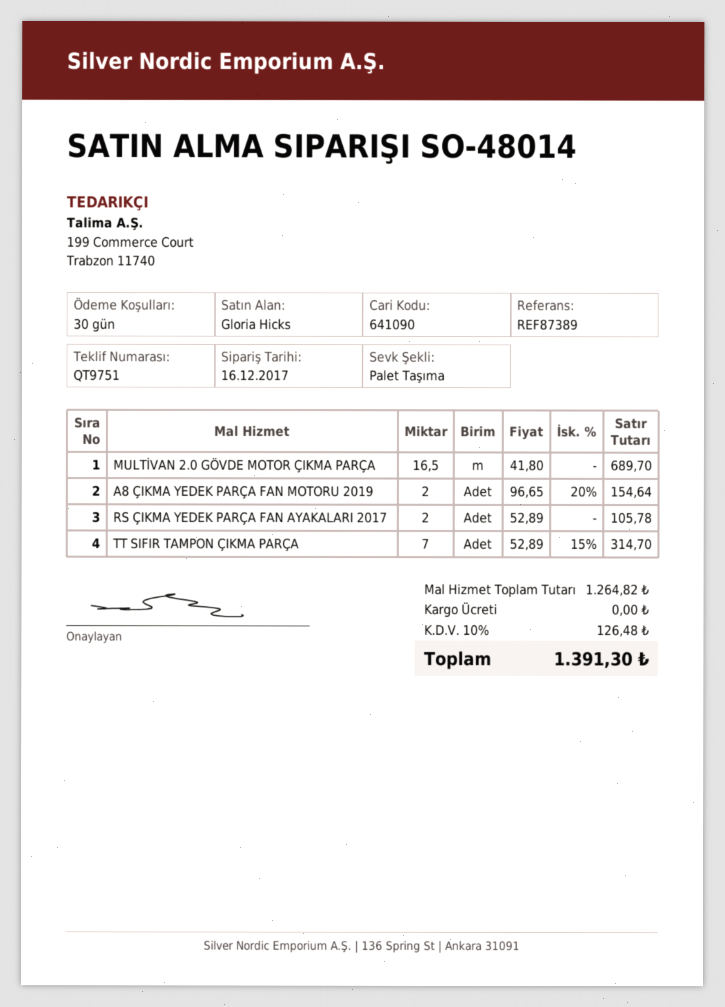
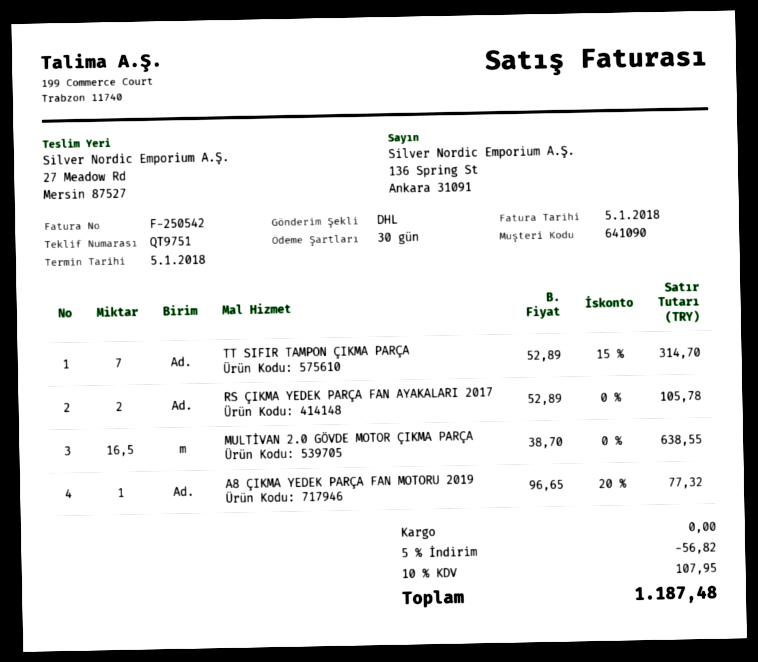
shipping method: pallet freight -> DHL
MULTİVAN 2.0 GÖVDE MOTOR ÇIKMA PARÇA: 16.5 x 41.80 = 689.70 -> 16.5 x 38.70 = 638.55
A8 ÇIKMA YEDEK PARÇA FAN MOTORU 2019: 2 x 96.65 - 20% = 154.64 -> 1 x 96.65 - 20% = 77.32
discount: none -> 5% = 56.82
tax: 10% = 126.48 -> 10% = 107.95
total: 1391.30 -> 1187.48

